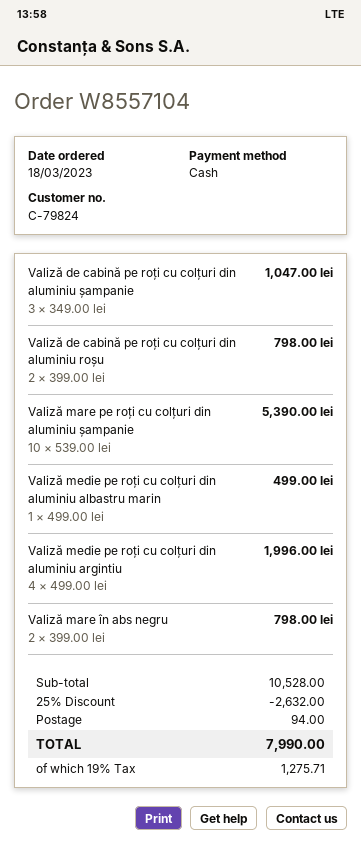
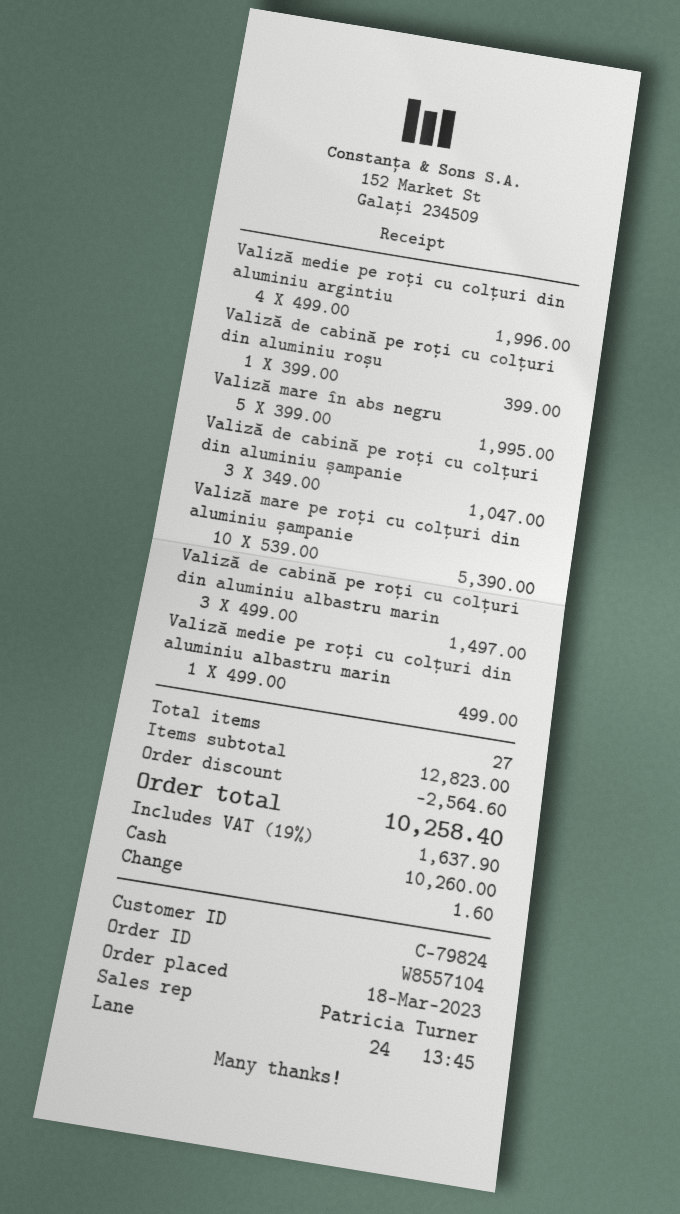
Valiză de cabină pe roți cu colțuri din aluminiu roșu: 2 x 399.00 = 798.00 -> 1 x 399.00 = 399.00
Valiză mare în abs negru: 2 x 399.00 = 798.00 -> 5 x 399.00 = 1995.00
Valiză de cabină pe roți cu colțuri din aluminiu albastru marin: none -> 3 x 499.00 = 1497.00
subtotal: 10528.00 -> 12823.00
discount: 2632.00 -> 2564.60
shipping: 94.00 -> none
tax: 19% = 1275.71 -> 19% = 1637.90
total: 7990.00 -> 10258.40

